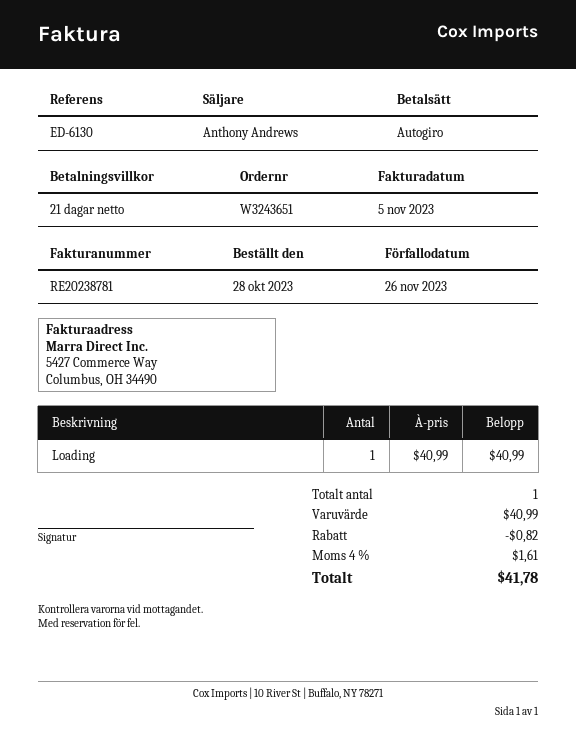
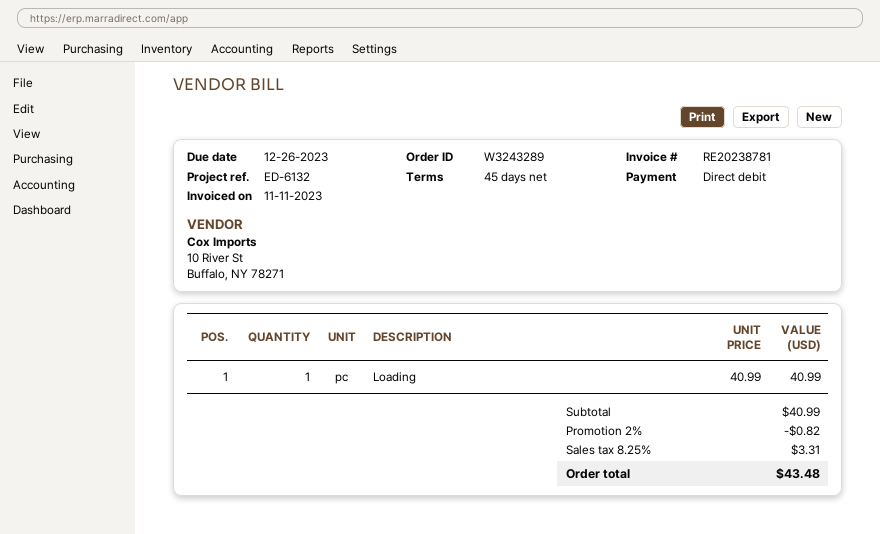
order number: W3243651 -> W3243289
invoice date: 2023-11-05 -> 2023-11-11
payment terms: 21 days -> 45 days
due date: 2023-11-26 -> 2023-12-26
reference: ED-6130 -> ED-6132
tax: 4% = 1.61 -> 8.25% = 3.31
total: 41.78 -> 43.48

